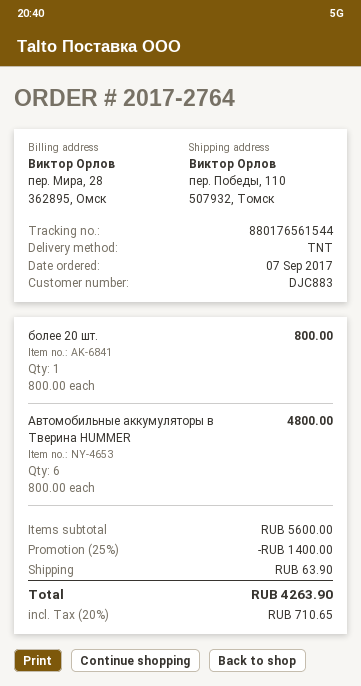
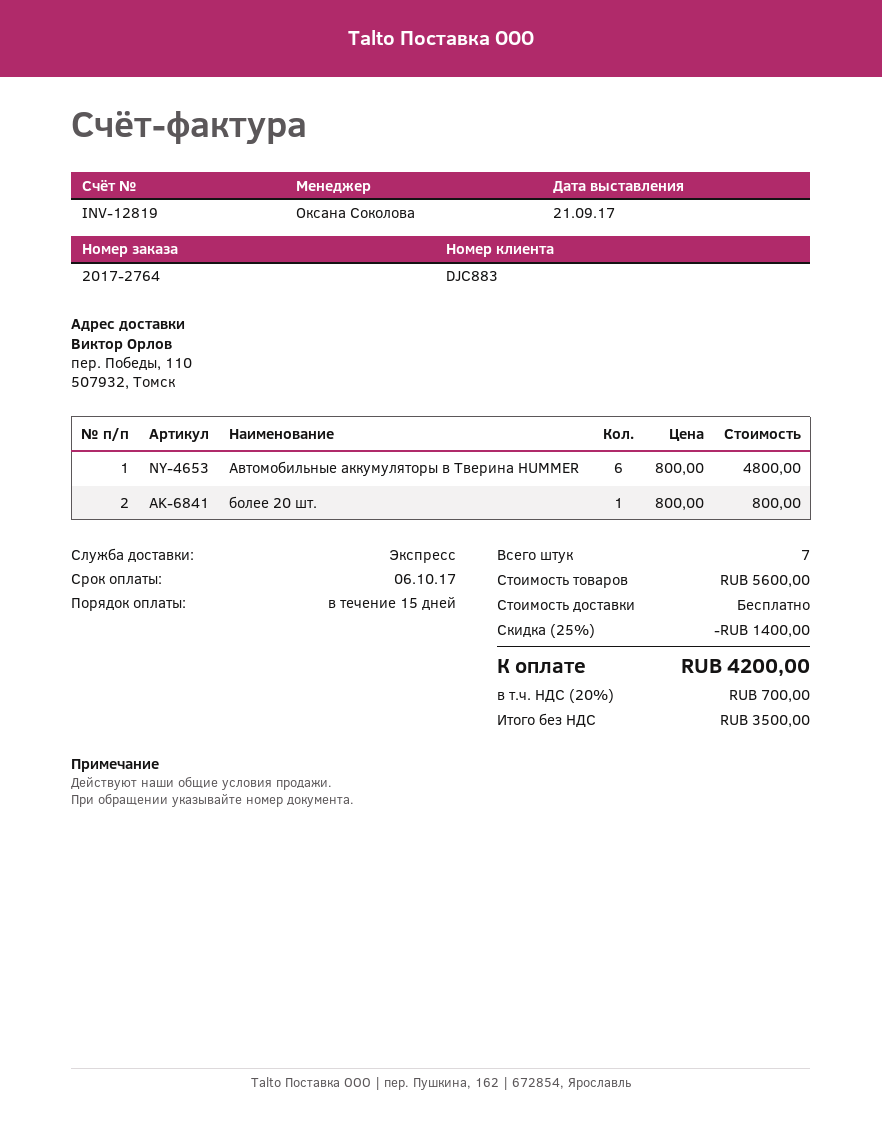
shipping method: TNT -> express
shipping: 63.90 -> 0.00
tax: 20% = 710.65 -> 20% = 700.00
total: 4263.90 -> 4200.00

